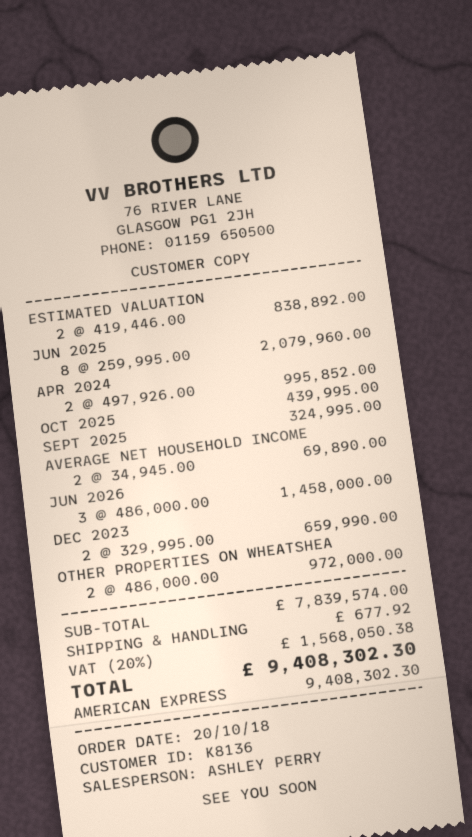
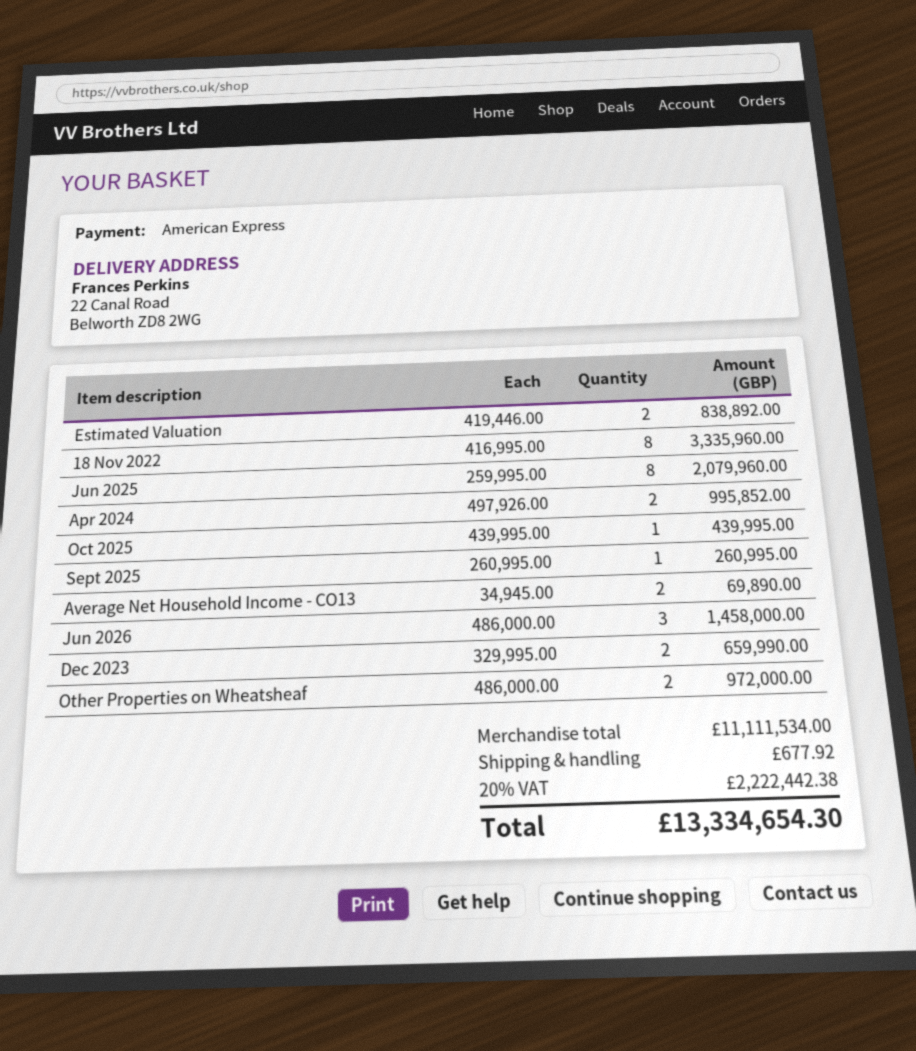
SEPT 2025: 1 x 324995.00 = 324995.00 -> 1 x 260995.00 = 260995.00
18 Nov 2022: none -> 8 x 416995.00 = 3335960.00
subtotal: 7839574.00 -> 11111534.00
tax: 20% = 1568050.38 -> 20% = 2222442.38
total: 9408302.30 -> 13334654.30

